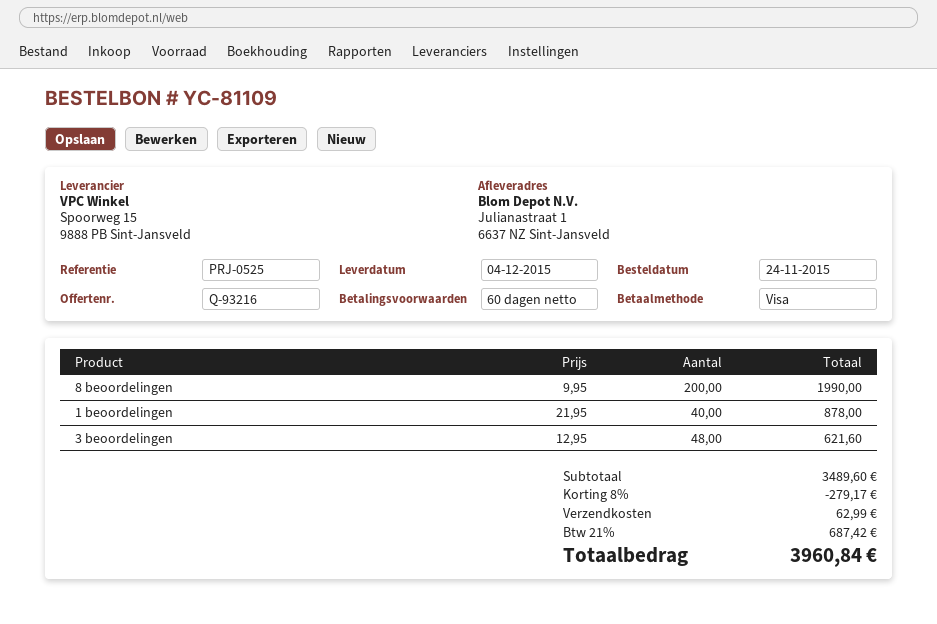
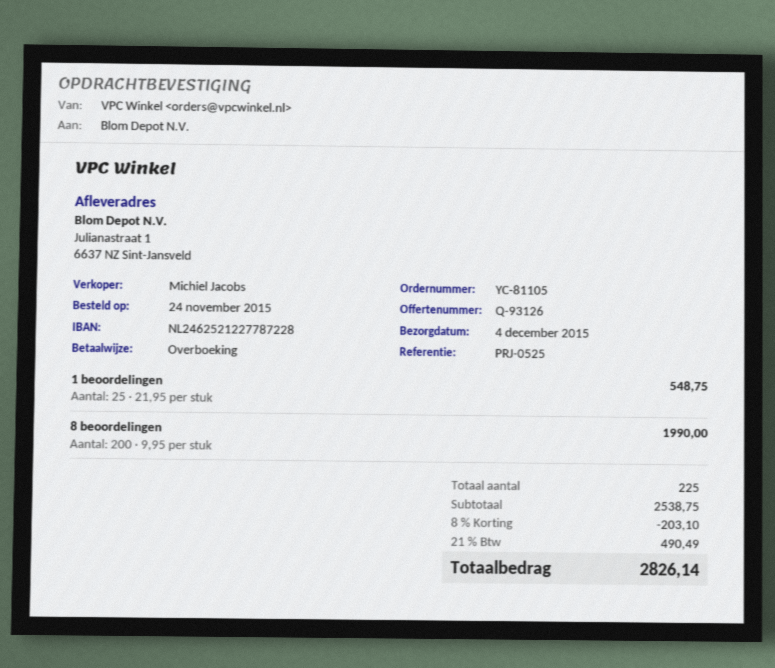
quote number: Q-93216 -> Q-93126
order number: YC-81109 -> YC-81105
payment method: Visa -> bank transfer
1 beoordelingen: 40 x 21.95 = 878.00 -> 25 x 21.95 = 548.75
3 beoordelingen: 48 x 12.95 = 621.60 -> none
subtotal: 3489.60 -> 2538.75
discount: 8% = 279.17 -> 8% = 203.10
shipping: 62.99 -> none
tax: 21% = 687.42 -> 21% = 490.49
total: 3960.84 -> 2826.14

